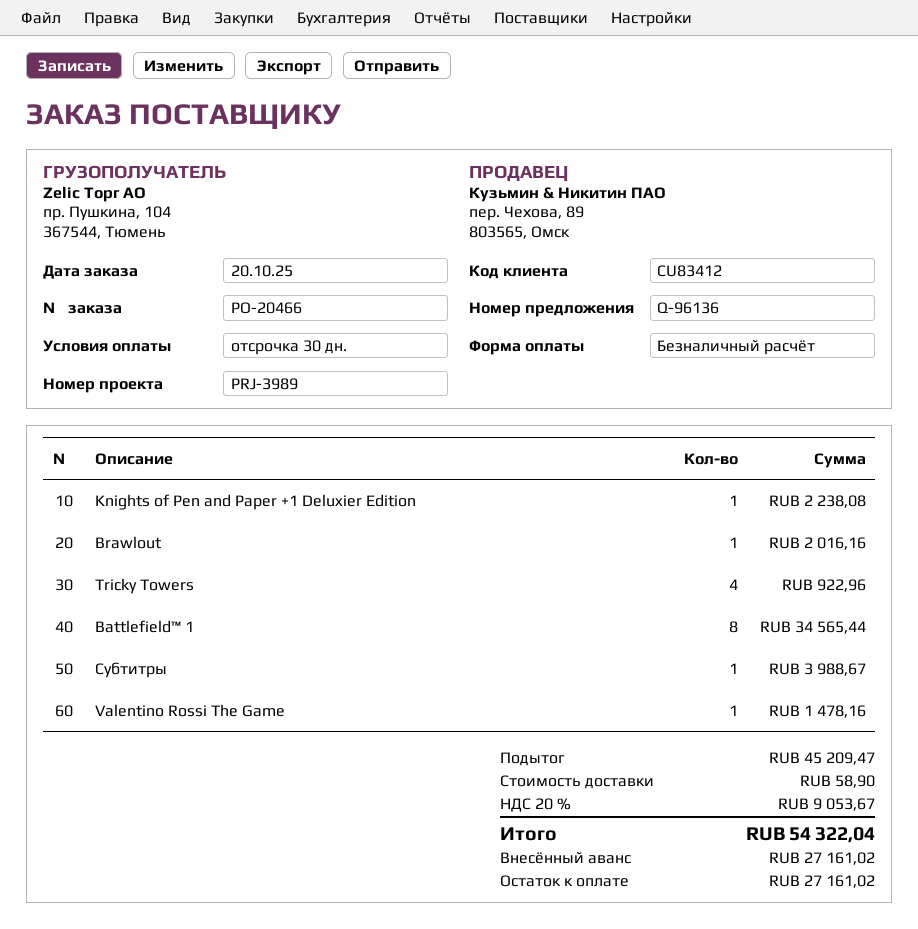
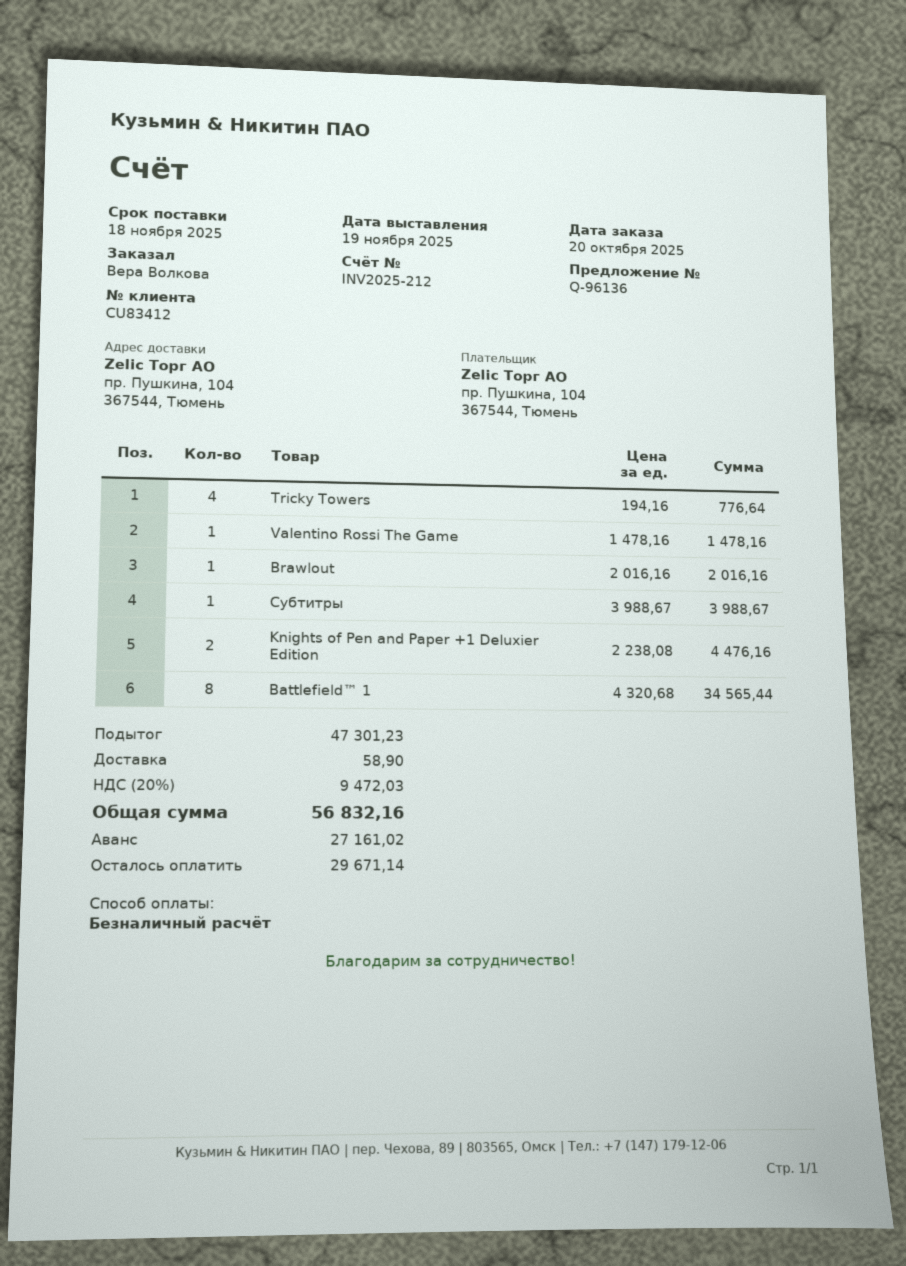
Knights of Pen and Paper +1 Deluxier Edition: 1 for 2238.08 -> 2 for 4476.16
Tricky Towers: 4 for 922.96 -> 4 for 776.64
subtotal: 45209.47 -> 47301.23
tax: 20% = 9053.67 -> 20% = 9472.03
total: 54322.04 -> 56832.16
balance: 27161.02 -> 29671.14

